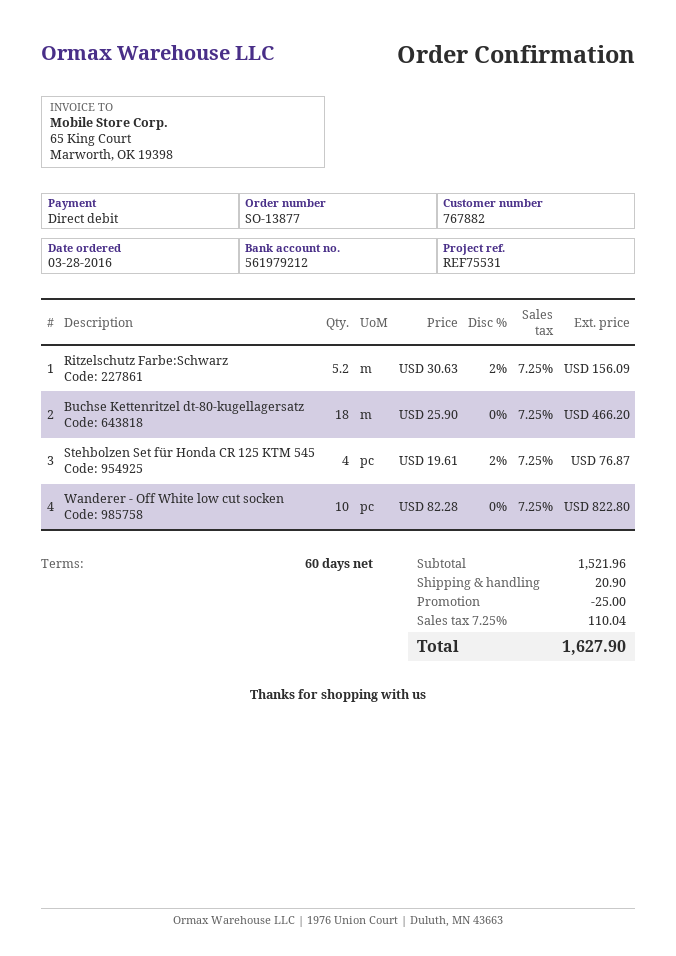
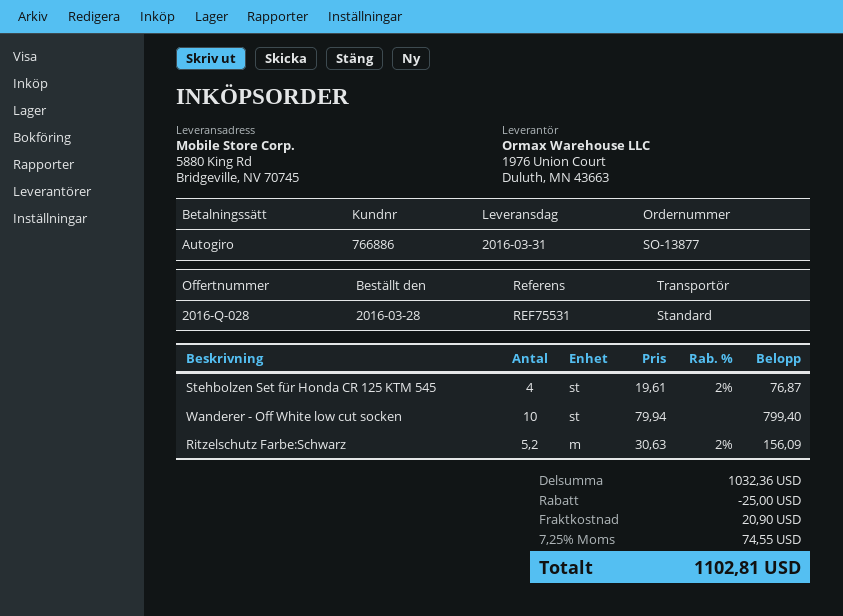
customer number: 767882 -> 766886
Buchse Kettenritzel dt-80-kugellagersatz: 18 x 25.90 = 466.20 -> none
Wanderer - Off White low cut socken: 10 x 82.28 = 822.80 -> 10 x 79.94 = 799.40
subtotal: 1521.96 -> 1032.36
tax: 7.25% = 110.04 -> 7.25% = 74.55
total: 1627.90 -> 1102.81

